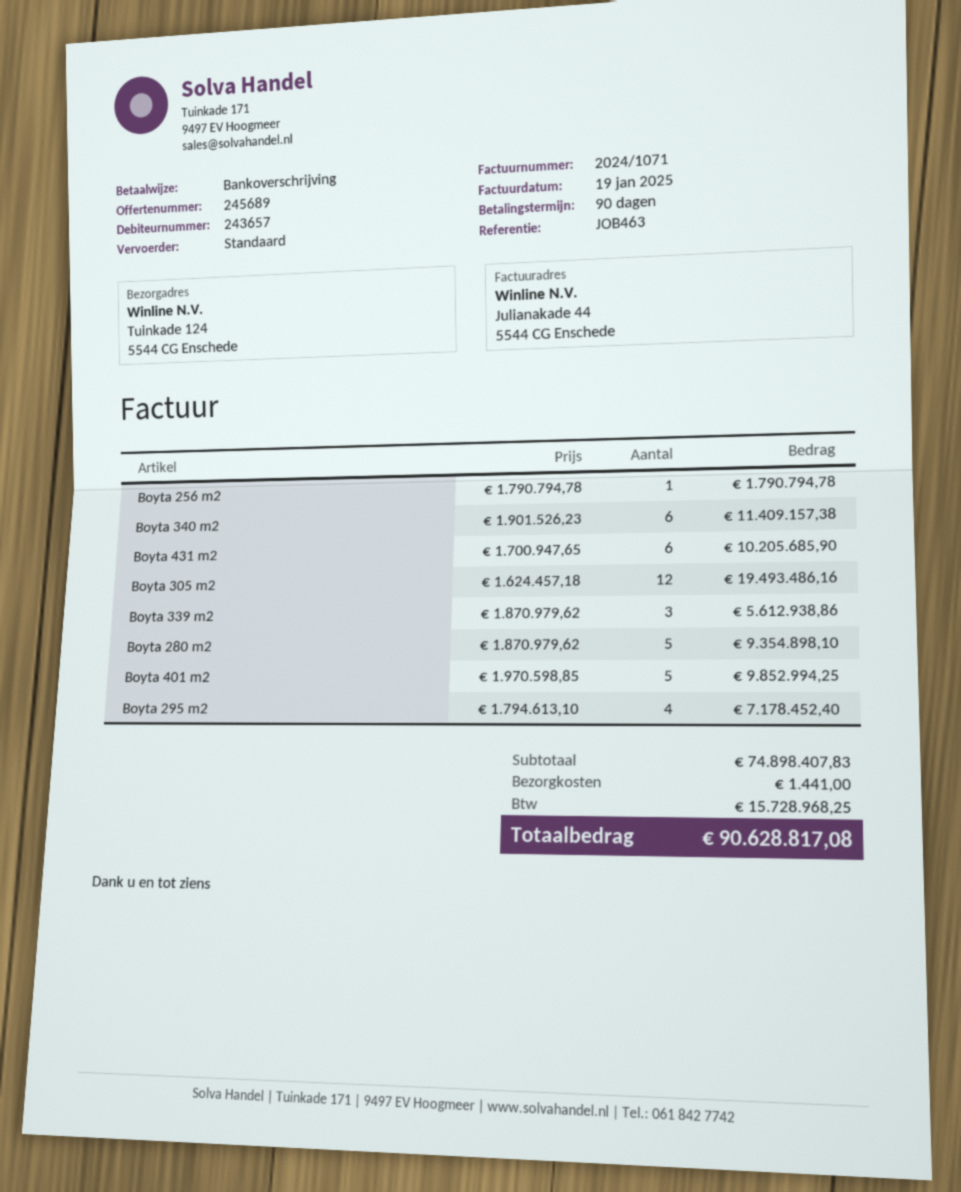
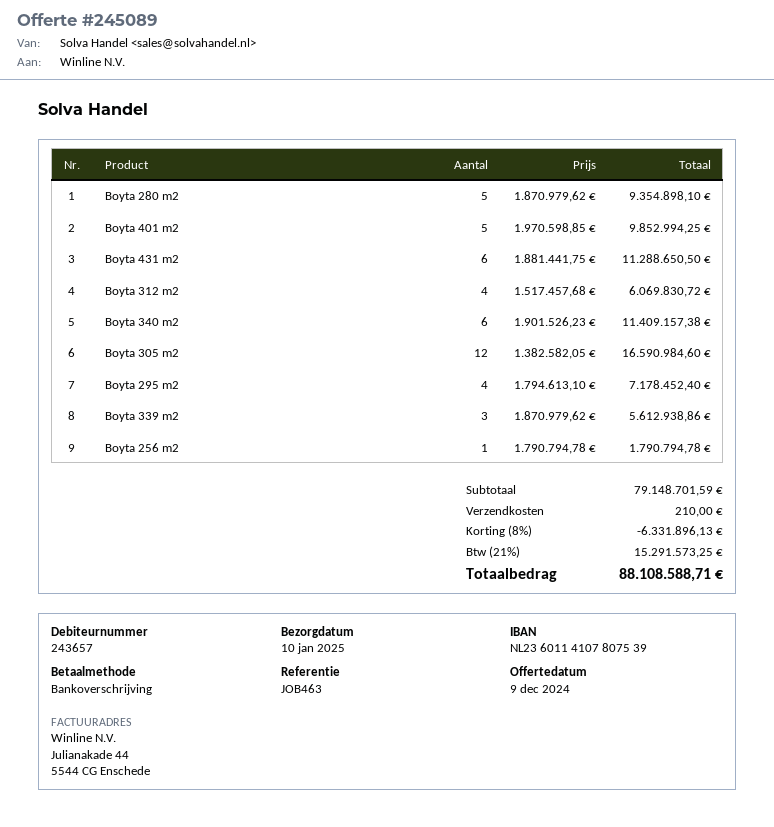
quote number: 245689 -> 245089
Boyta 431 m2: 6 x 1700947.65 = 10205685.90 -> 6 x 1881441.75 = 11288650.50
Boyta 305 m2: 12 x 1624457.18 = 19493486.16 -> 12 x 1382582.05 = 16590984.60
Boyta 312 m2: none -> 4 x 1517457.68 = 6069830.72
subtotal: 74898407.83 -> 79148701.59
discount: none -> 8% = 6331896.13
shipping: 1441.00 -> 210.00
tax: 15728968.25 -> 15291573.25
total: 90628817.08 -> 88108588.71

